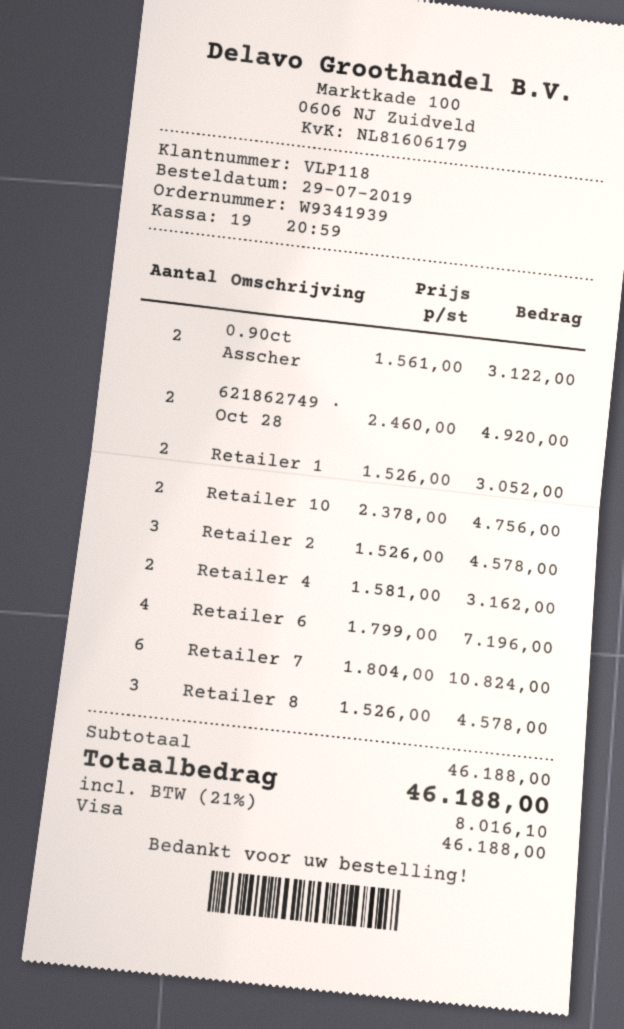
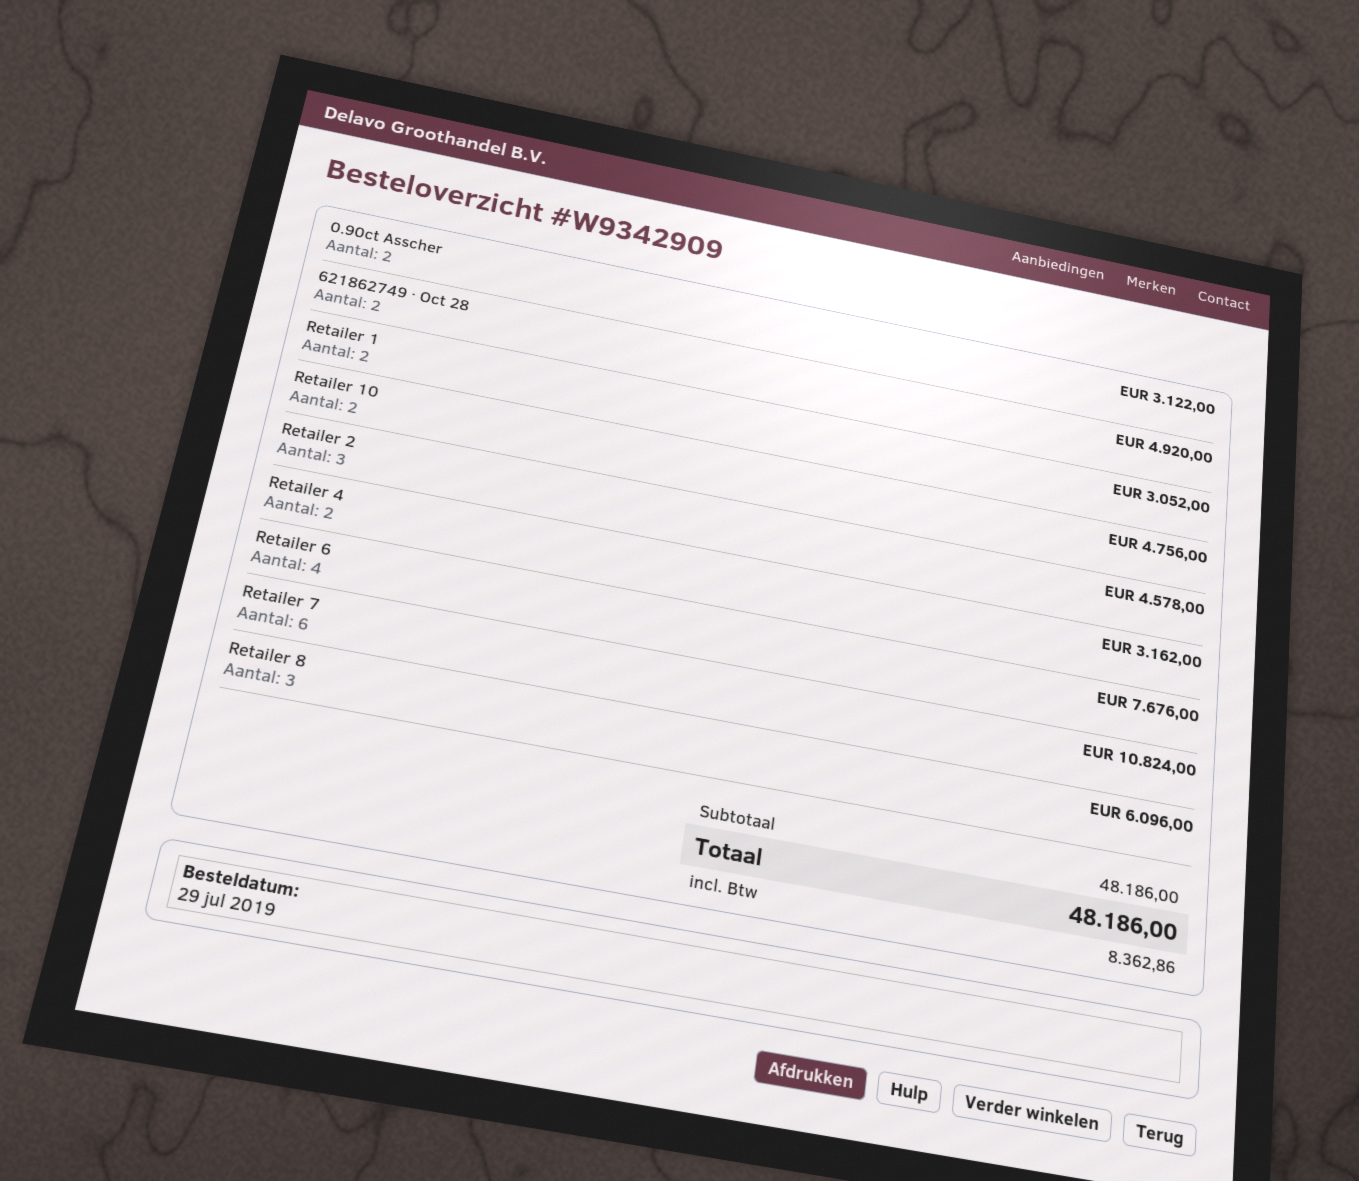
order number: W9341939 -> W9342909
Retailer 6: 4 for 7196.00 -> 4 for 7676.00
Retailer 8: 3 for 4578.00 -> 3 for 6096.00
subtotal: 46188.00 -> 48186.00
tax: 8016.10 -> 8362.86
total: 46188.00 -> 48186.00

